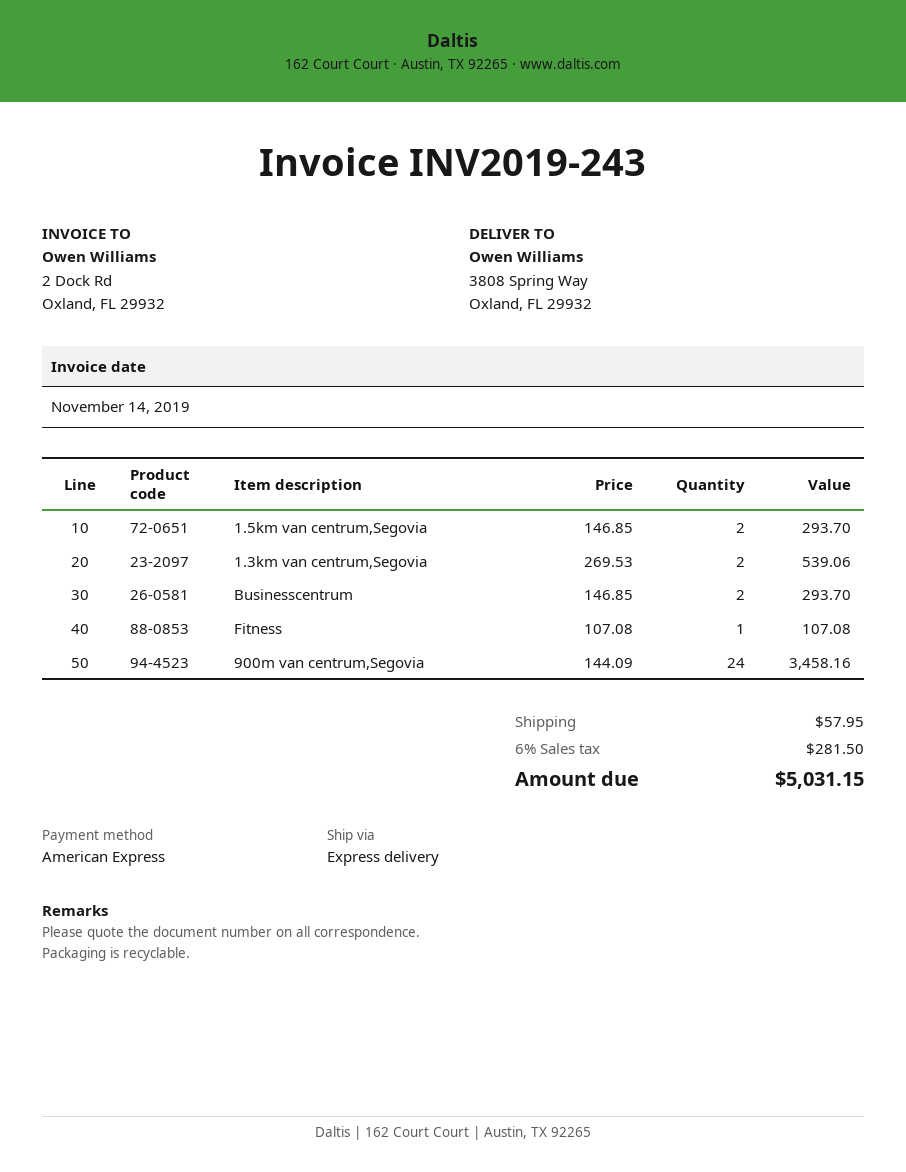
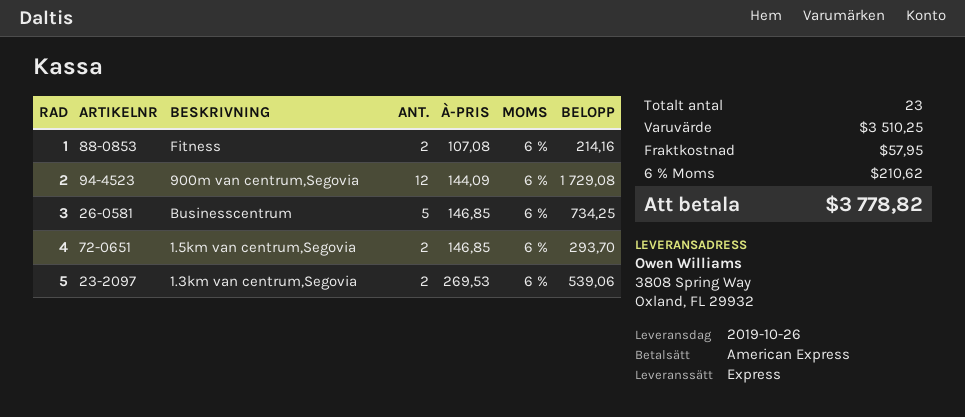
Businesscentrum: 2 x 146.85 = 293.70 -> 5 x 146.85 = 734.25
Fitness: 1 x 107.08 = 107.08 -> 2 x 107.08 = 214.16
900m van centrum,Segovia: 24 x 144.09 = 3458.16 -> 12 x 144.09 = 1729.08
tax: 6% = 281.50 -> 6% = 210.62
total: 5031.15 -> 3778.82

